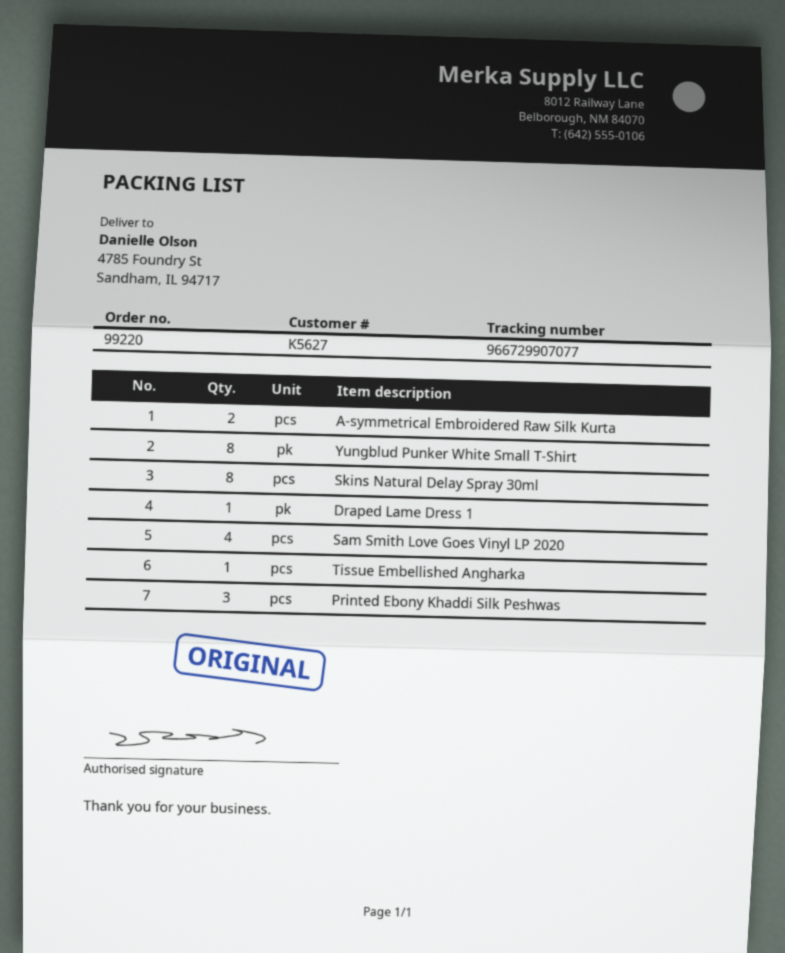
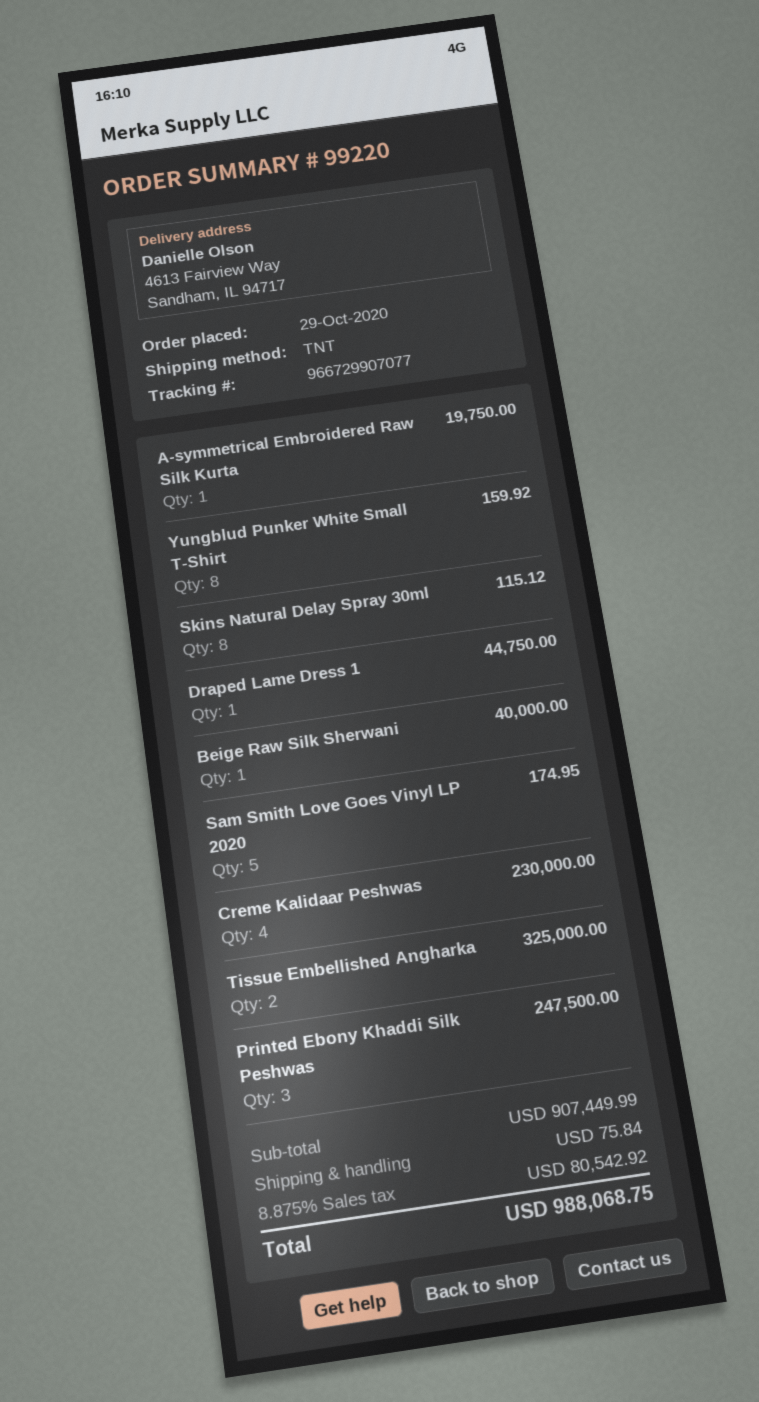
ship to: 4785 Foundry St, Sandham, IL 94717 -> 4613 Fairview Way, Sandham, IL 94717
A-symmetrical Embroidered Raw Silk Kurta: 2 -> 1
Sam Smith Love Goes Vinyl LP 2020: 4 -> 5
Tissue Embellished Angharka: 1 -> 2
Beige Raw Silk Sherwani: none -> 1
Creme Kalidaar Peshwas: none -> 4

